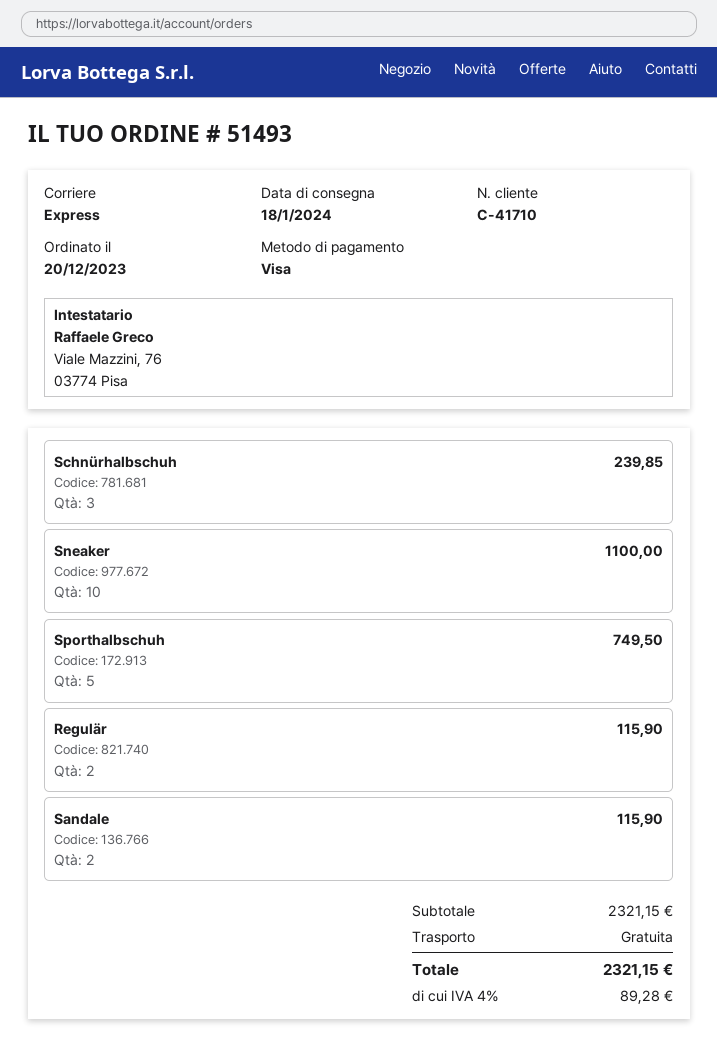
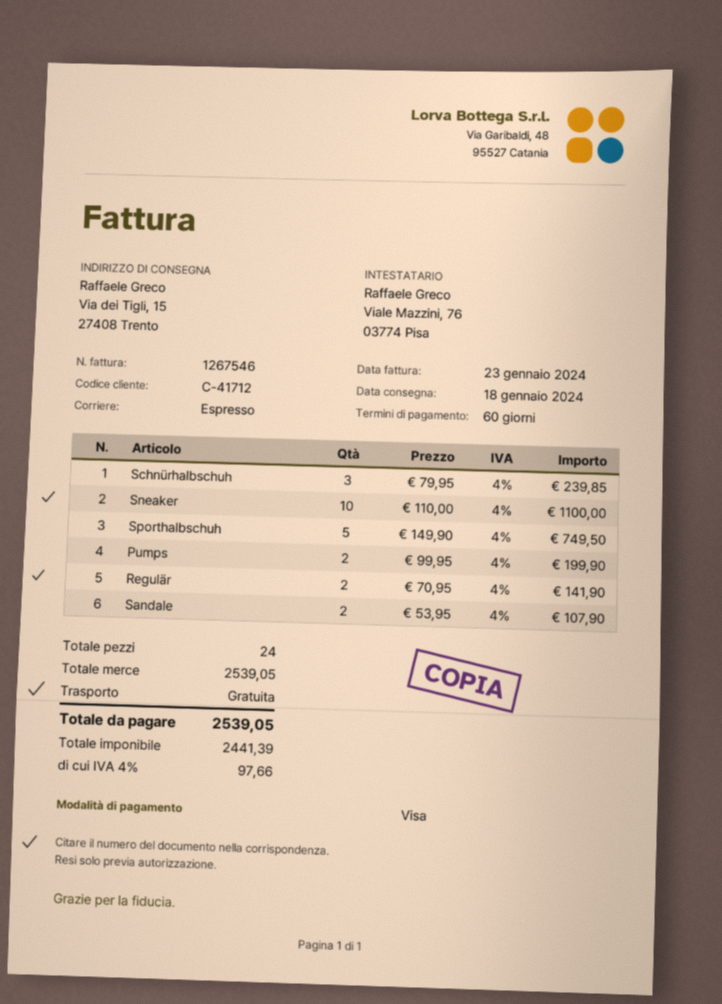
customer number: C-41710 -> C-41712
Regulär: 2 for 115.90 -> 2 for 141.90
Sandale: 2 for 115.90 -> 2 for 107.90
Pumps: none -> 2 for 199.90
subtotal: 2321.15 -> 2539.05
tax: 4% = 89.28 -> 4% = 97.66
total: 2321.15 -> 2539.05

